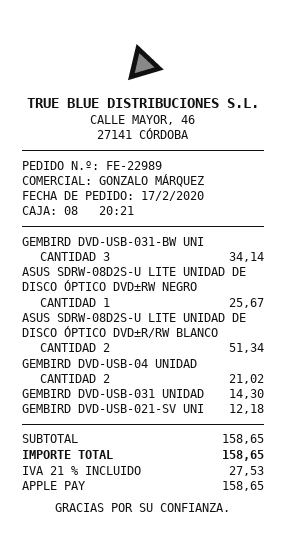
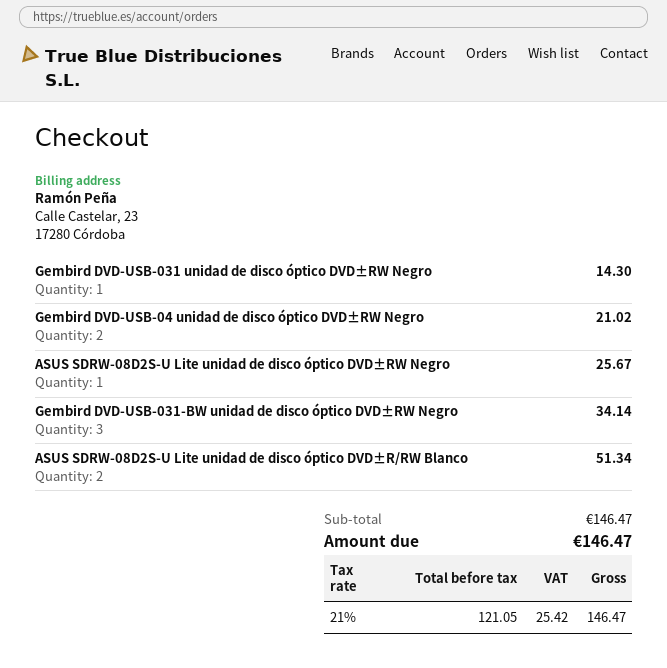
GEMBIRD DVD-USB-021-SV UNI: 1 for 12.18 -> none
subtotal: 158.65 -> 146.47
tax: 21% = 27.53 -> 21% = 25.42
total: 158.65 -> 146.47

